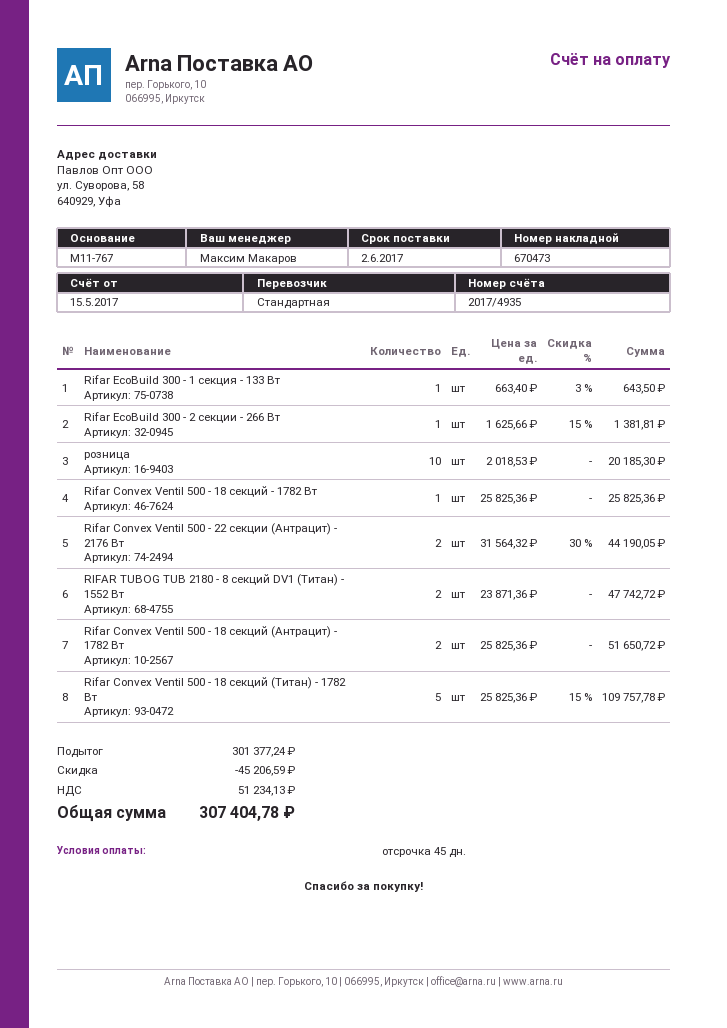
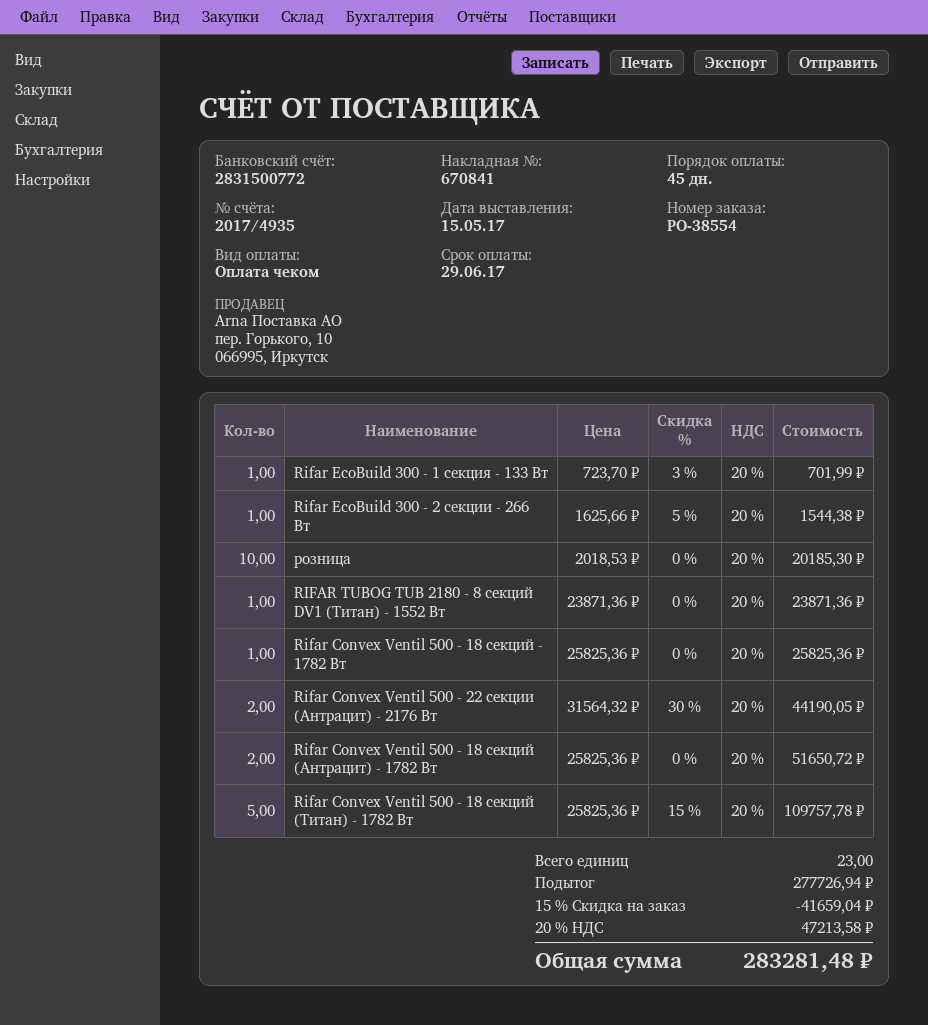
delivery note number: 670473 -> 670841
Rifar EcoBuild 300 - 1 секция - 133 Вт: 1 x 663.40 - 3% = 643.50 -> 1 x 723.70 - 3% = 701.99
Rifar EcoBuild 300 - 2 секции - 266 Вт: 1 x 1625.66 - 15% = 1381.81 -> 1 x 1625.66 - 5% = 1544.38
RIFAR TUBOG TUB 2180 - 8 секций DV1 (Титан) - 1552 Вт: 2 x 23871.36 = 47742.72 -> 1 x 23871.36 = 23871.36
subtotal: 301377.24 -> 277726.94
discount: 45206.59 -> 41659.04
tax: 51234.13 -> 47213.58
total: 307404.78 -> 283281.48

